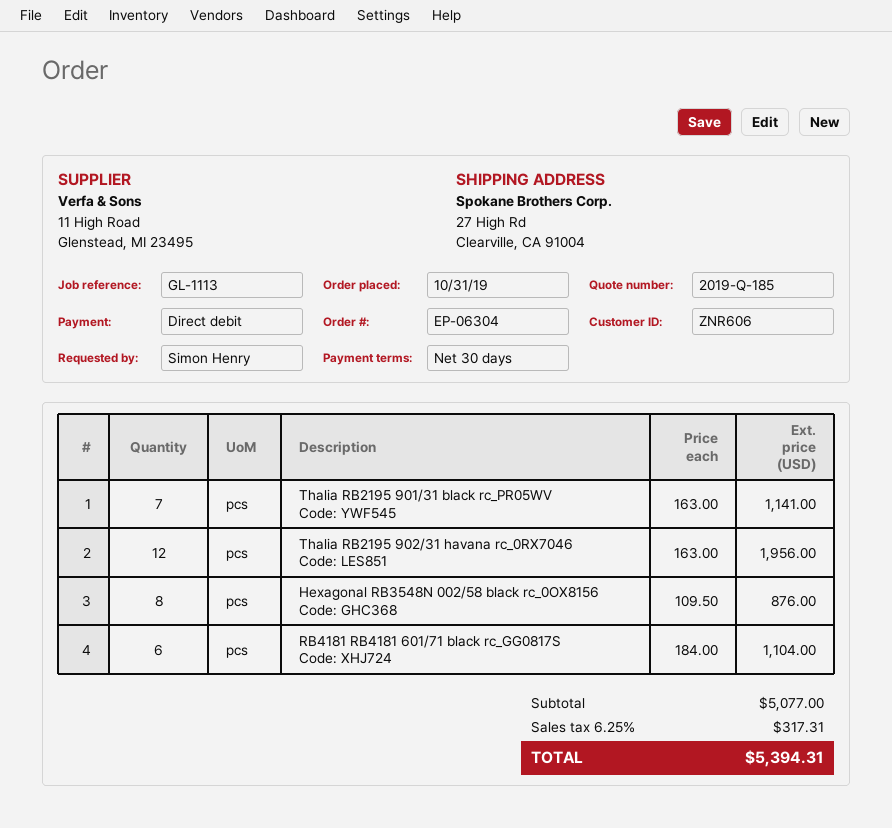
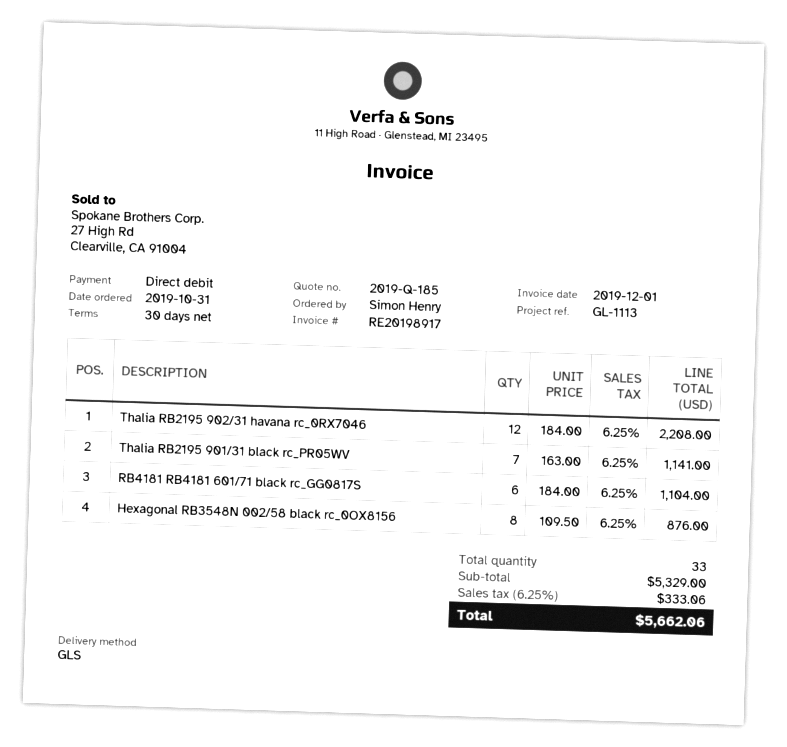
Thalia RB2195 902/31 havana rc_0RX7046: 12 x 163.00 = 1956.00 -> 12 x 184.00 = 2208.00
subtotal: 5077.00 -> 5329.00
tax: 6.25% = 317.31 -> 6.25% = 333.06
total: 5394.31 -> 5662.06

